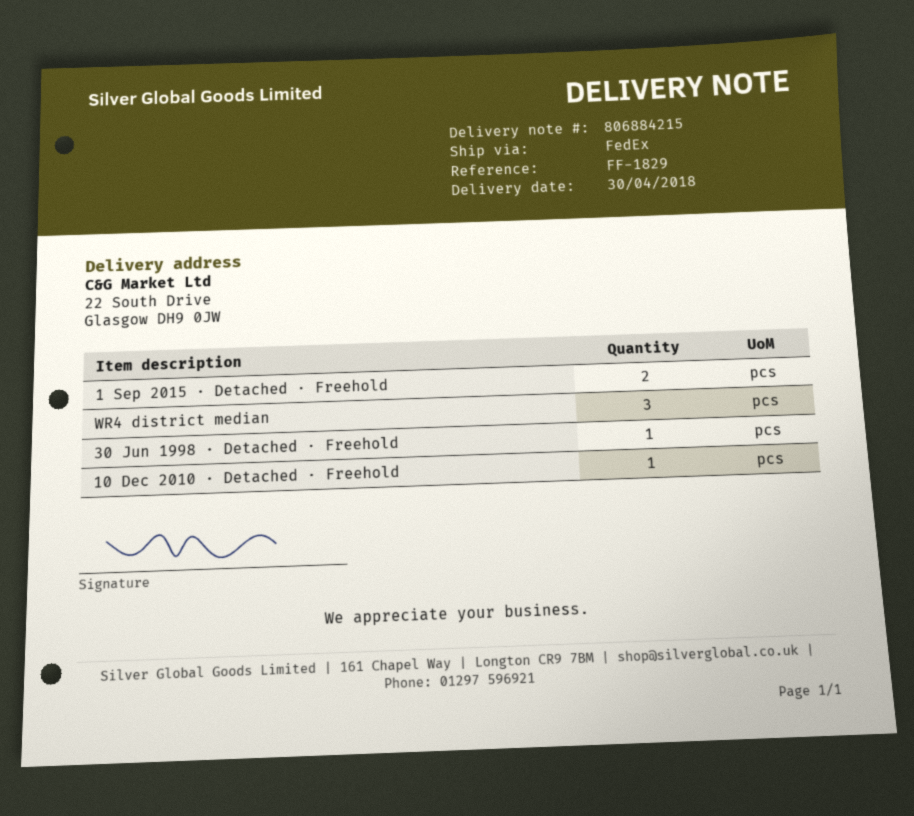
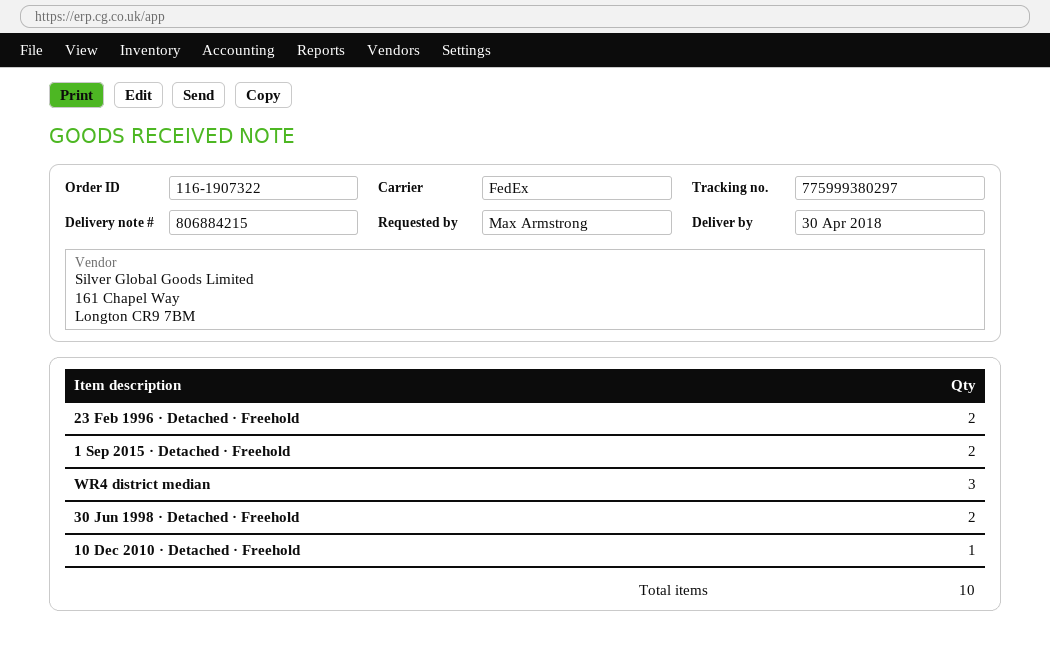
30 Jun 1998 · Detached · Freehold: 1 -> 2
23 Feb 1996 · Detached · Freehold: none -> 2

